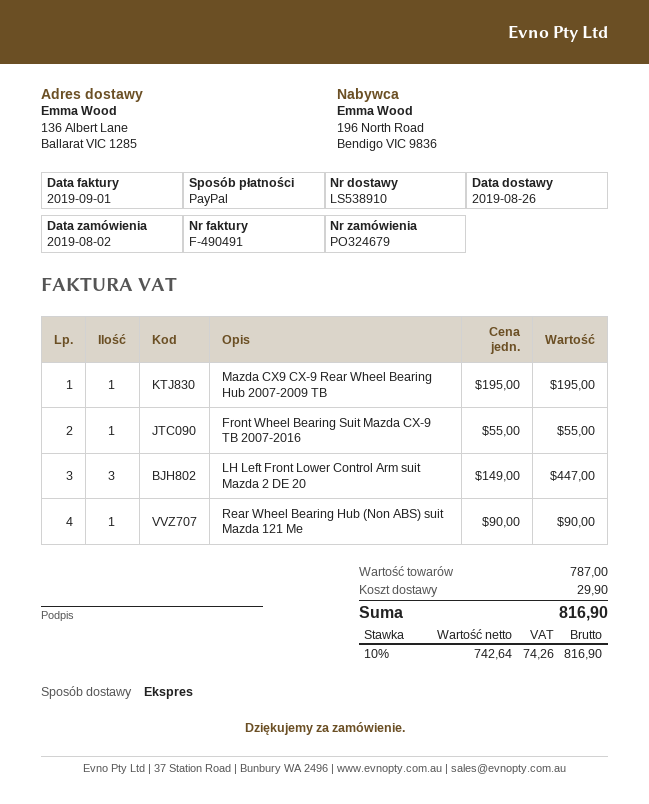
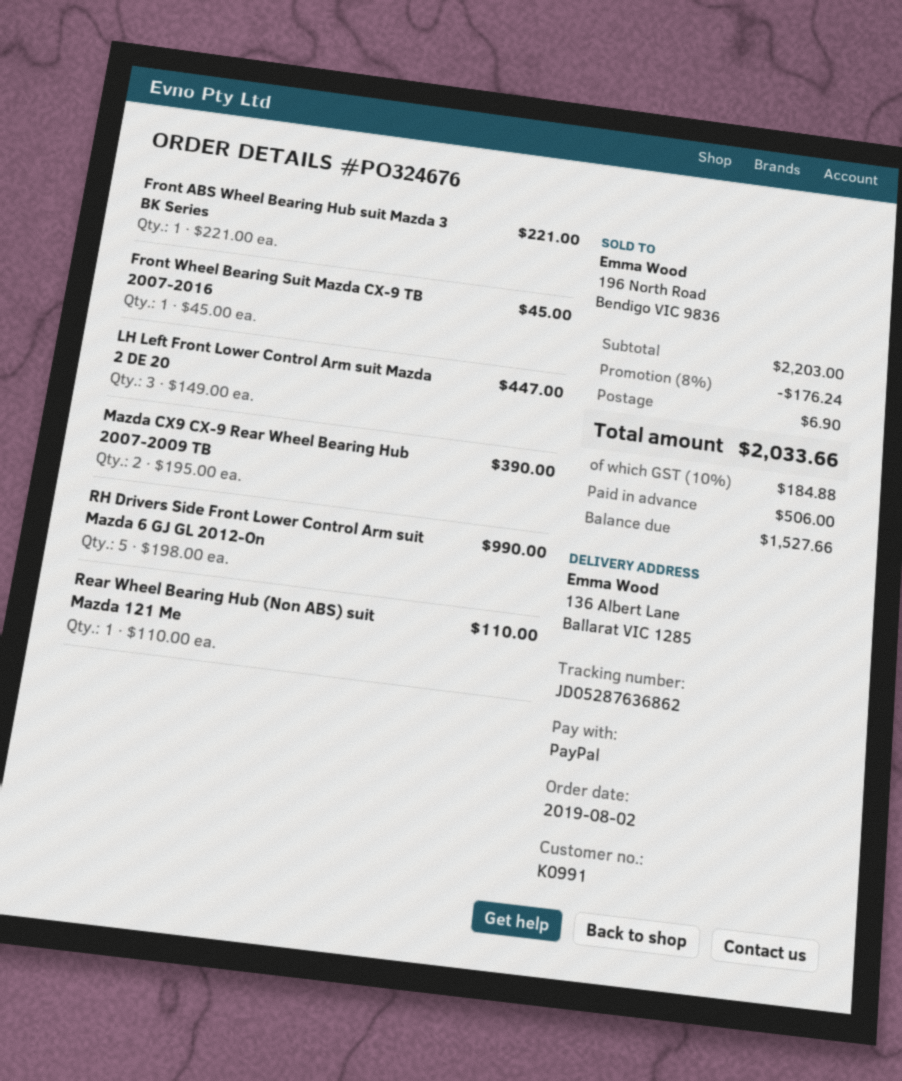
order number: PO324679 -> PO324676
Mazda CX9 CX-9 Rear Wheel Bearing Hub 2007-2009 TB: 1 x 195.00 = 195.00 -> 2 x 195.00 = 390.00
Front Wheel Bearing Suit Mazda CX-9 TB 2007-2016: 1 x 55.00 = 55.00 -> 1 x 45.00 = 45.00
Rear Wheel Bearing Hub (Non ABS) suit Mazda 121 Me: 1 x 90.00 = 90.00 -> 1 x 110.00 = 110.00
Front ABS Wheel Bearing Hub suit Mazda 3 BK Series: none -> 1 x 221.00 = 221.00
RH Drivers Side Front Lower Control Arm suit Mazda 6 GJ GL 2012-On: none -> 5 x 198.00 = 990.00
subtotal: 787.00 -> 2203.00
discount: none -> 8% = 176.24
shipping: 29.90 -> 6.90
tax: 10% = 74.26 -> 10% = 184.88
total: 816.90 -> 2033.66

